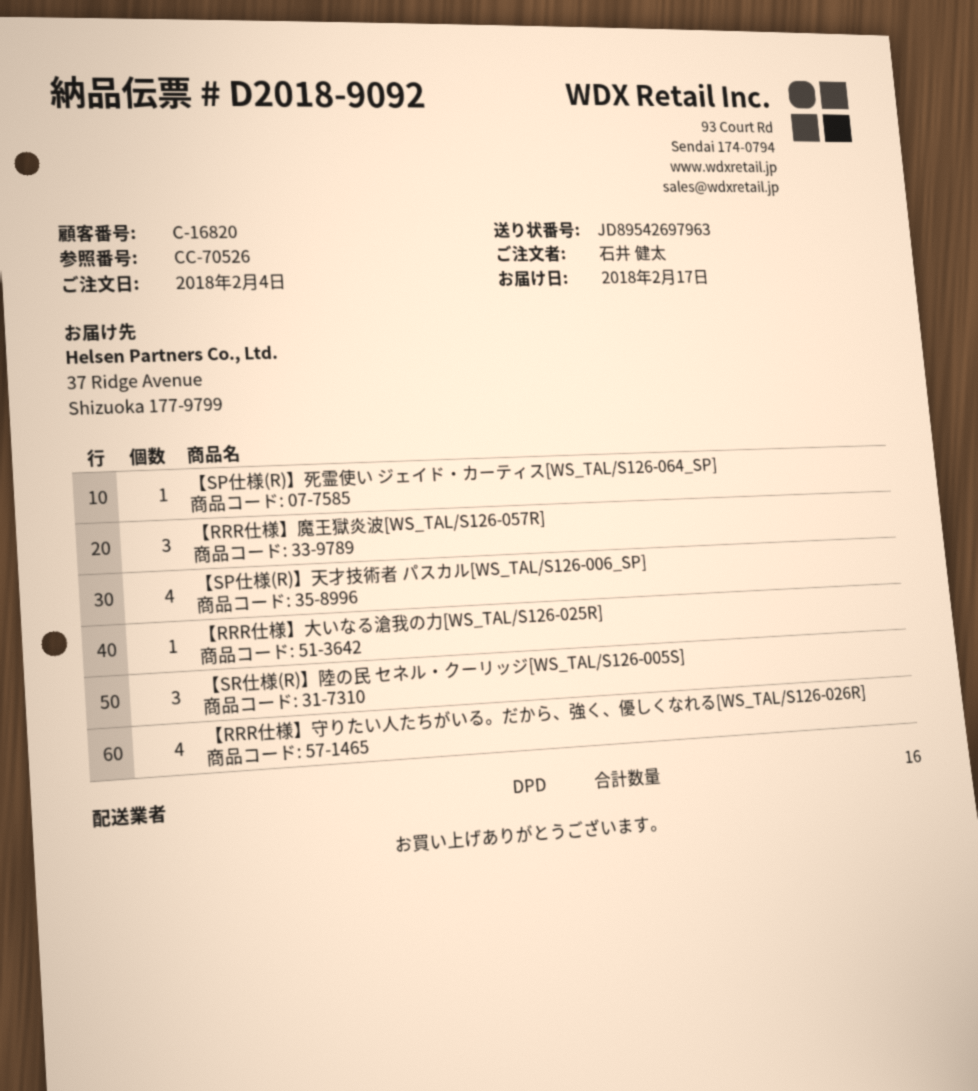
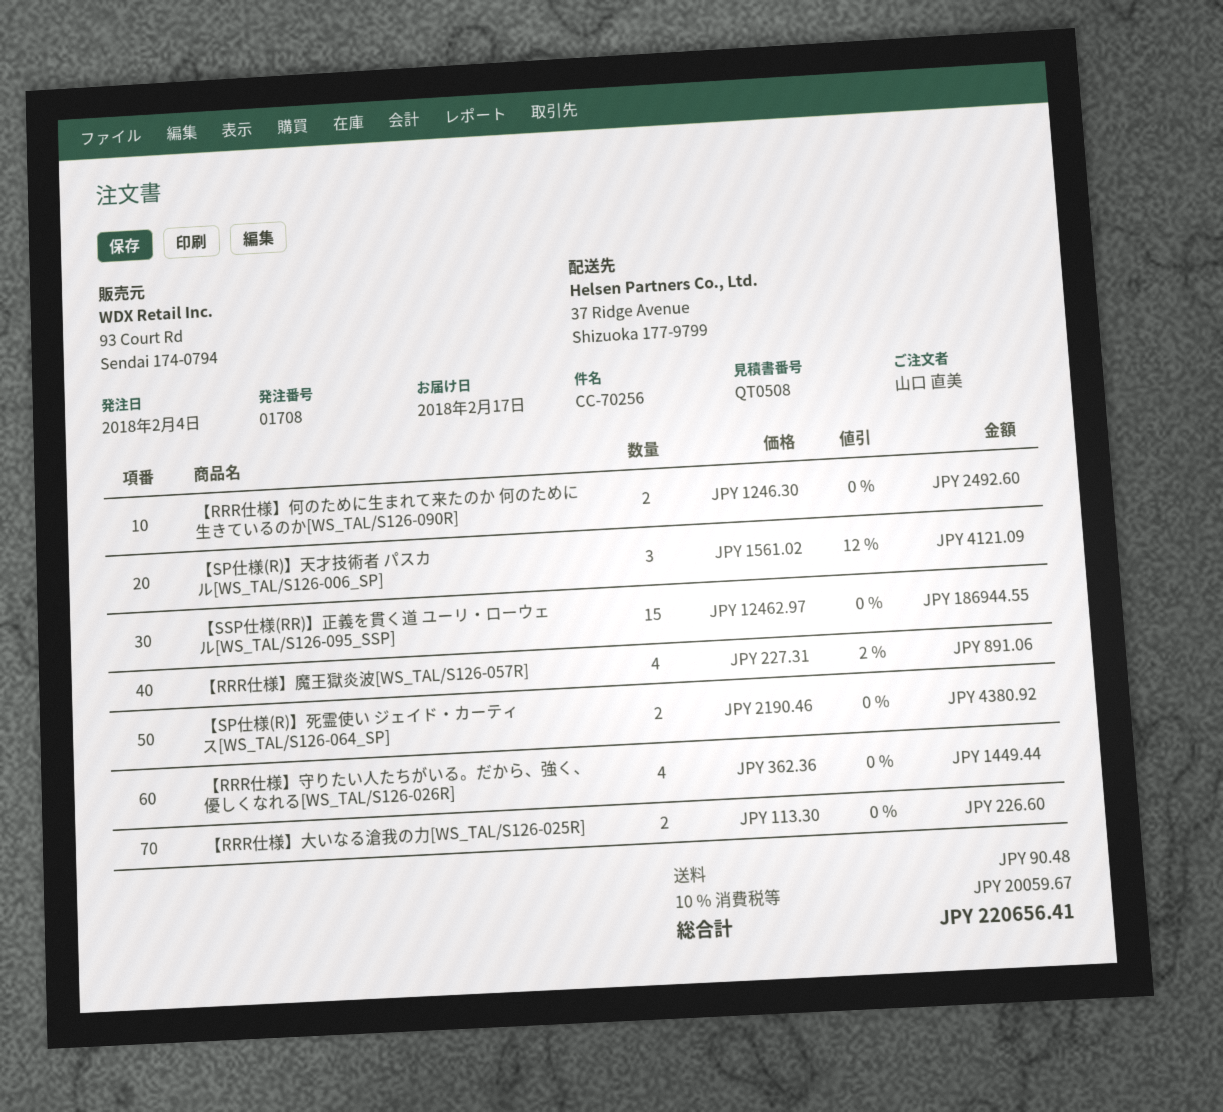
reference: CC-70526 -> CC-70256
ordered by: 石井 健太 -> 山口 直美
【SP仕様(R)】死霊使い ジェイド・カーティス[WS_TAL/S126-064_SP]: 1 -> 2
【RRR仕様】魔王獄炎波[WS_TAL/S126-057R]: 3 -> 4
【SP仕様(R)】天才技術者 パスカル[WS_TAL/S126-006_SP]: 4 -> 3
【RRR仕様】大いなる滄我の力[WS_TAL/S126-025R]: 1 -> 2
【SR仕様(R)】陸の民 セネル・クーリッジ[WS_TAL/S126-005S]: 3 -> none
【RRR仕様】何のために生まれて来たのか 何のために生きているのか[WS_TAL/S126-090R]: none -> 2
【SSP仕様(RR)】正義を貫く道 ユーリ・ローウェル[WS_TAL/S126-095_SSP]: none -> 15

